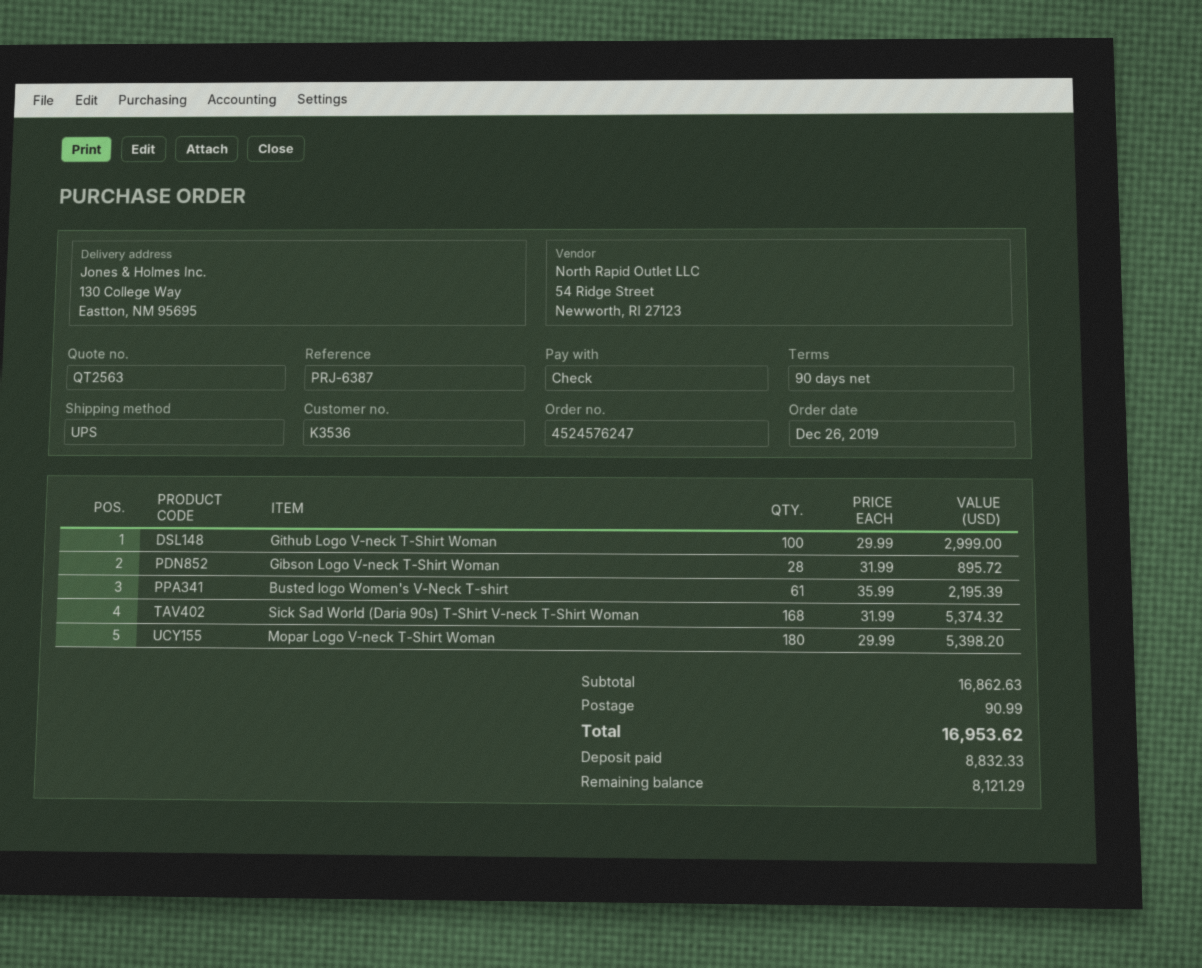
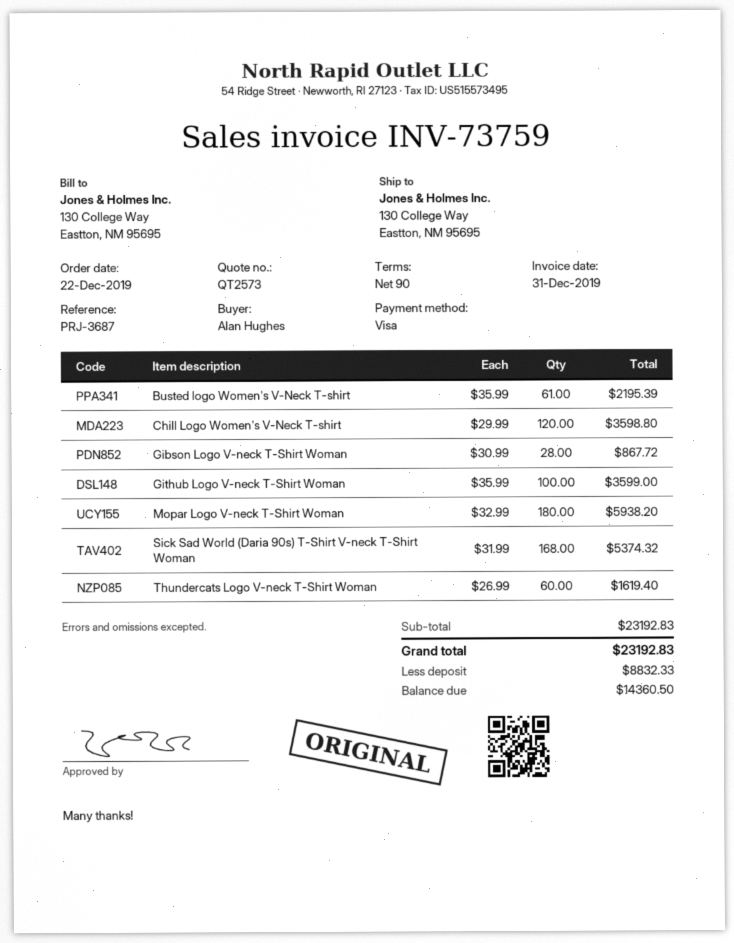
quote number: QT2563 -> QT2573
order date: 2019-12-26 -> 2019-12-22
reference: PRJ-6387 -> PRJ-3687
payment method: cheque -> Visa
Github Logo V-neck T-Shirt Woman: 100 x 29.99 = 2999.00 -> 100 x 35.99 = 3599.00
Gibson Logo V-neck T-Shirt Woman: 28 x 31.99 = 895.72 -> 28 x 30.99 = 867.72
Mopar Logo V-neck T-Shirt Woman: 180 x 29.99 = 5398.20 -> 180 x 32.99 = 5938.20
Chill Logo Women's V-Neck T-shirt: none -> 120 x 29.99 = 3598.80
Thundercats Logo V-neck T-Shirt Woman: none -> 60 x 26.99 = 1619.40
subtotal: 16862.63 -> 23192.83
shipping: 90.99 -> none
total: 16953.62 -> 23192.83
balance: 8121.29 -> 14360.50

